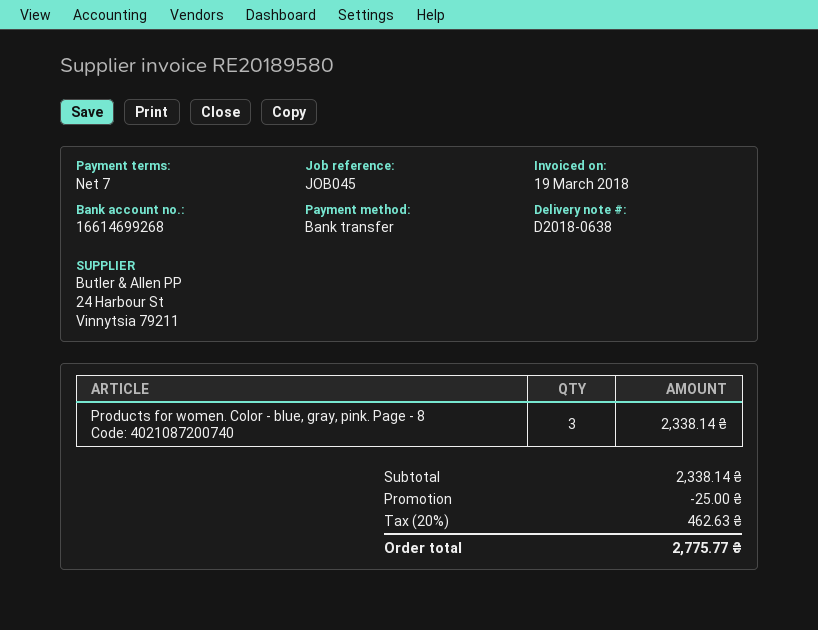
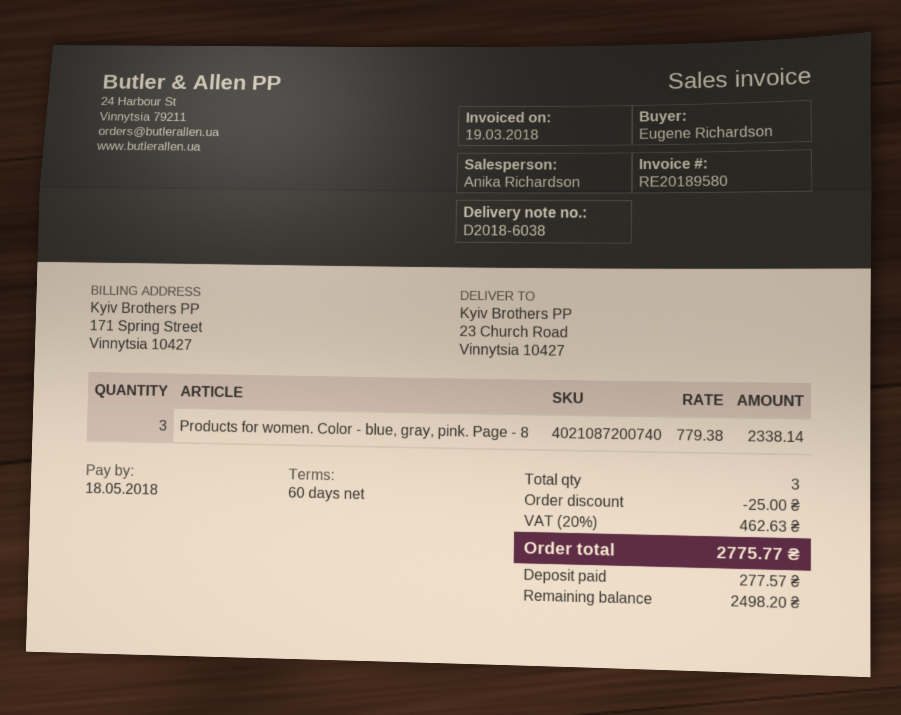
delivery note number: D2018-0638 -> D2018-6038
payment terms: 7 days -> 60 days

